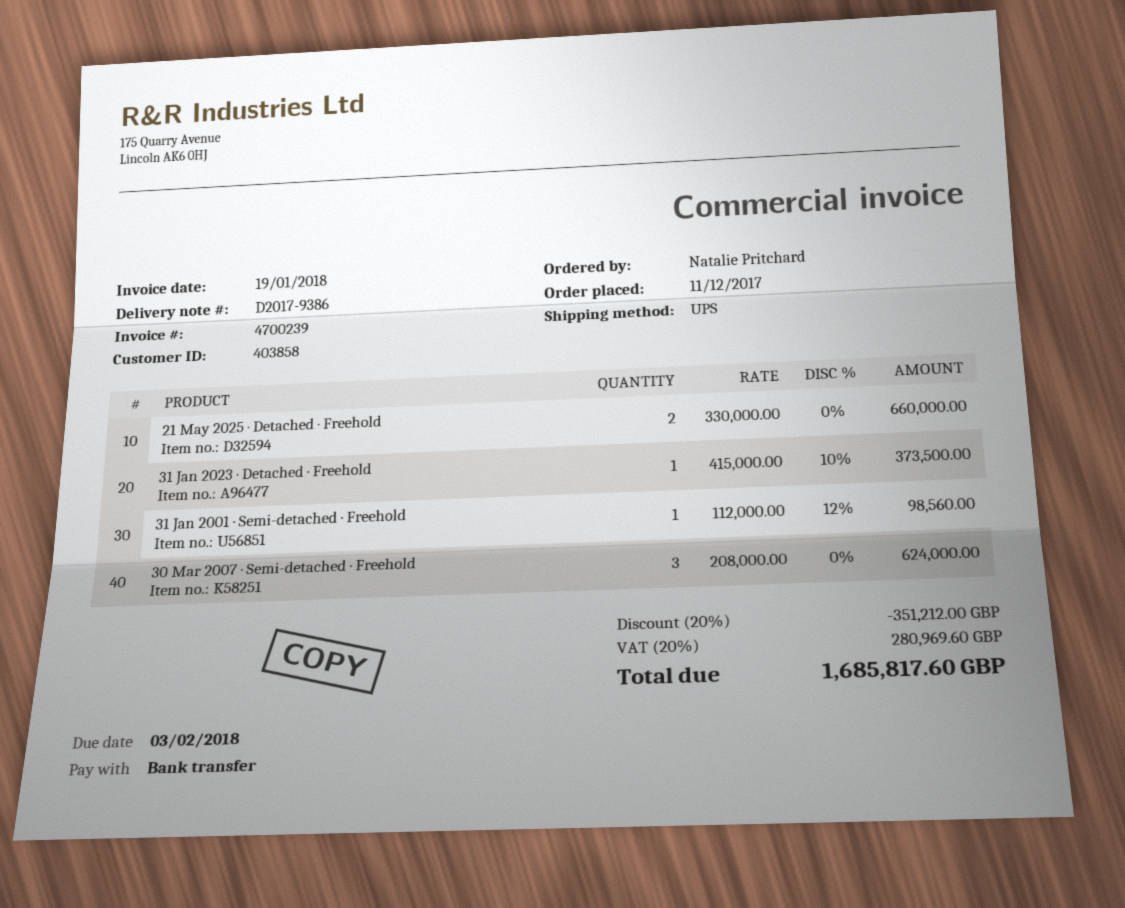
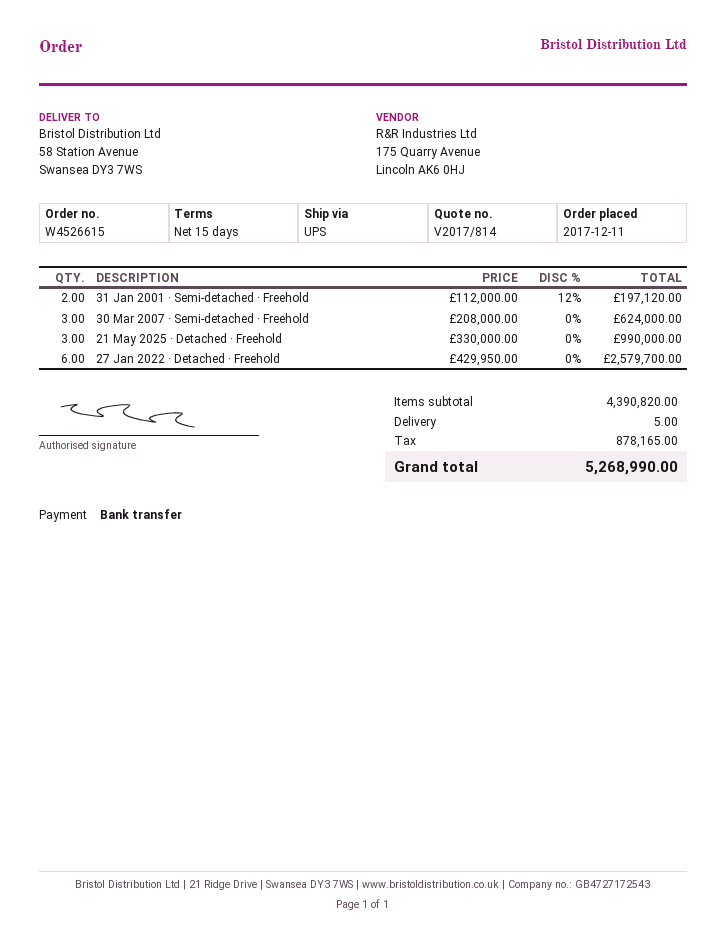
21 May 2025 · Detached · Freehold: 2 x 330000.00 = 660000.00 -> 3 x 330000.00 = 990000.00
31 Jan 2023 · Detached · Freehold: 1 x 415000.00 - 10% = 373500.00 -> none
31 Jan 2001 · Semi-detached · Freehold: 1 x 112000.00 - 12% = 98560.00 -> 2 x 112000.00 - 12% = 197120.00
27 Jan 2022 · Detached · Freehold: none -> 6 x 429950.00 = 2579700.00
discount: 20% = 351212.00 -> none
shipping: none -> 5.00
tax: 280969.60 -> 878165.00
total: 1685817.60 -> 5268990.00

